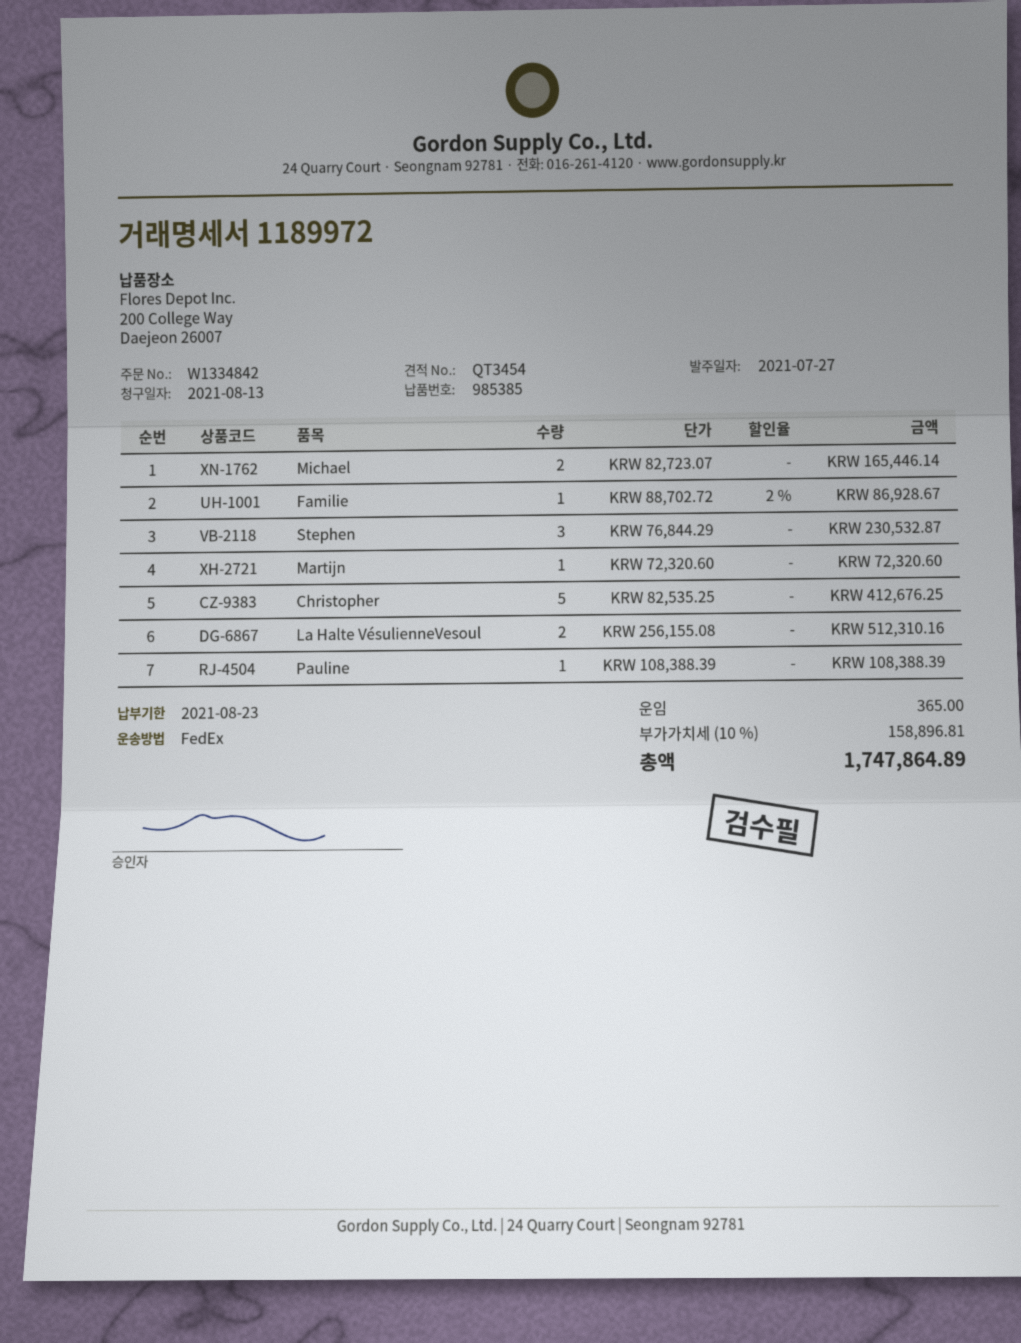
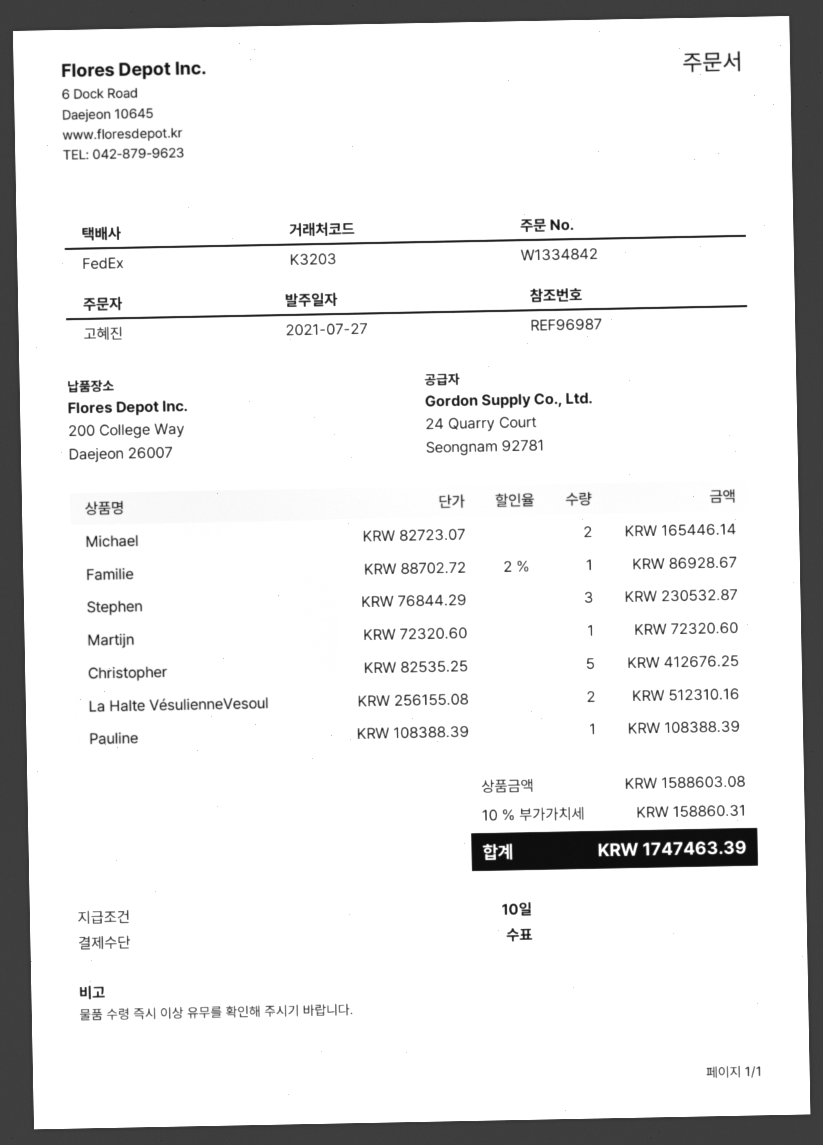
shipping: 365.00 -> none
tax: 10% = 158896.81 -> 10% = 158860.31
total: 1747864.89 -> 1747463.39

